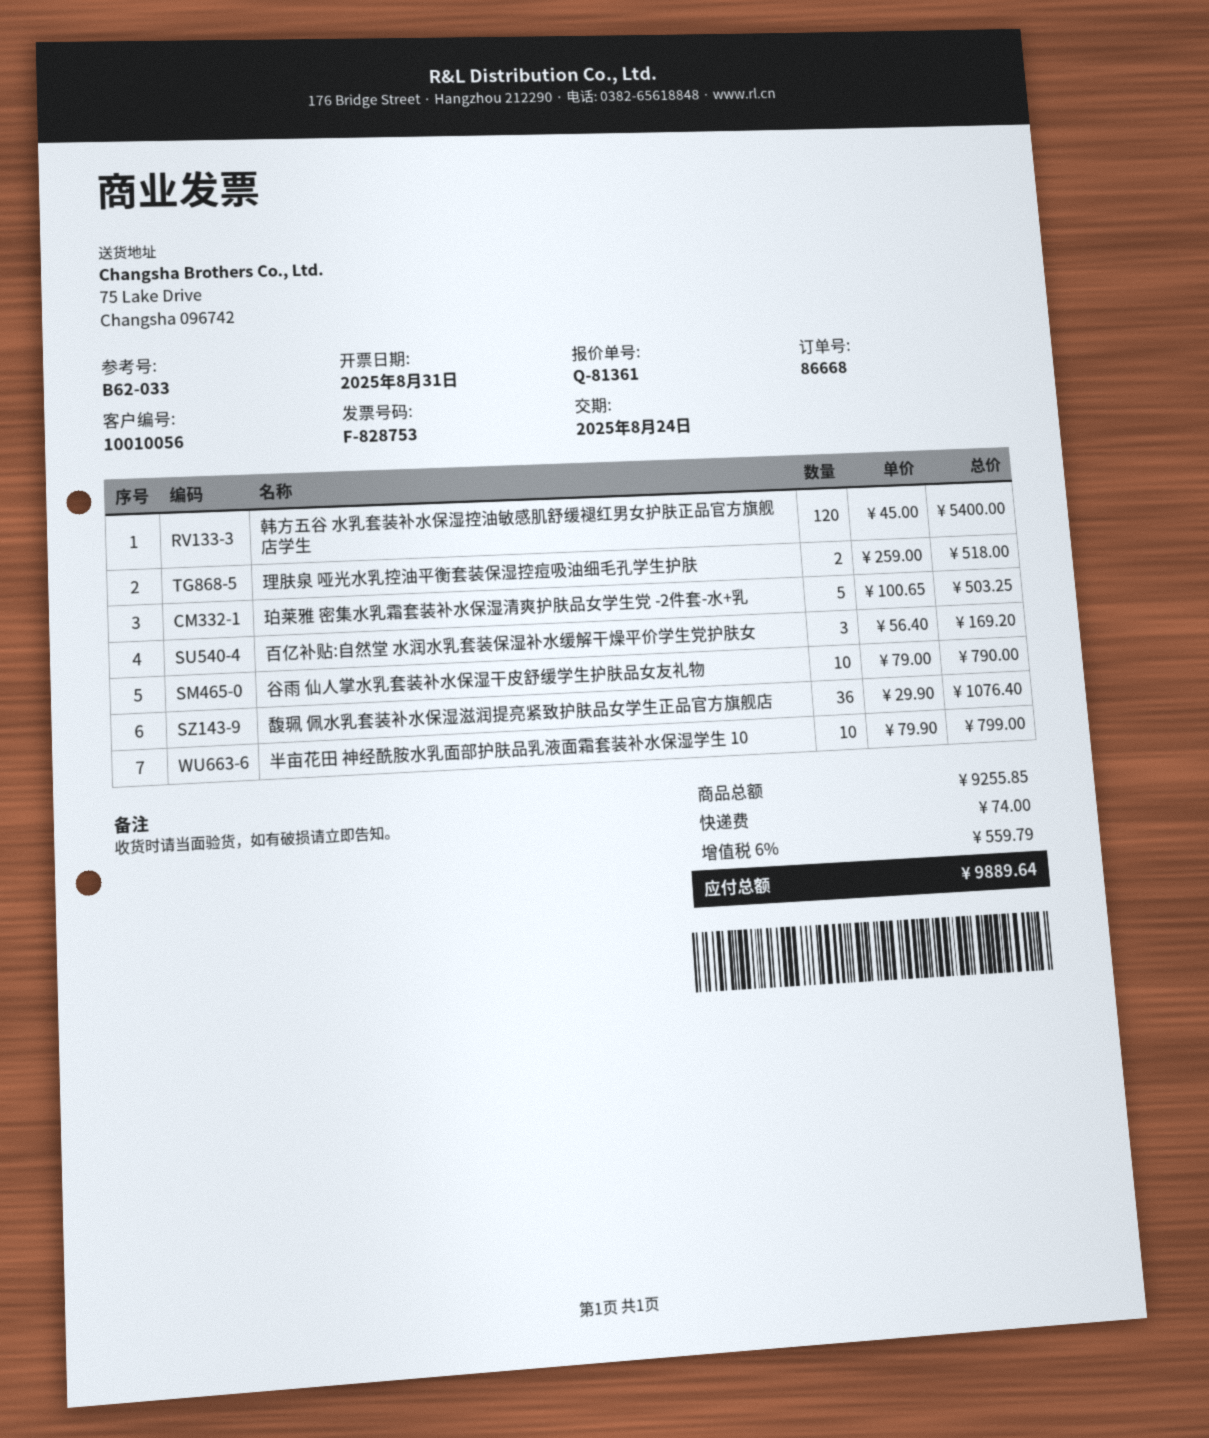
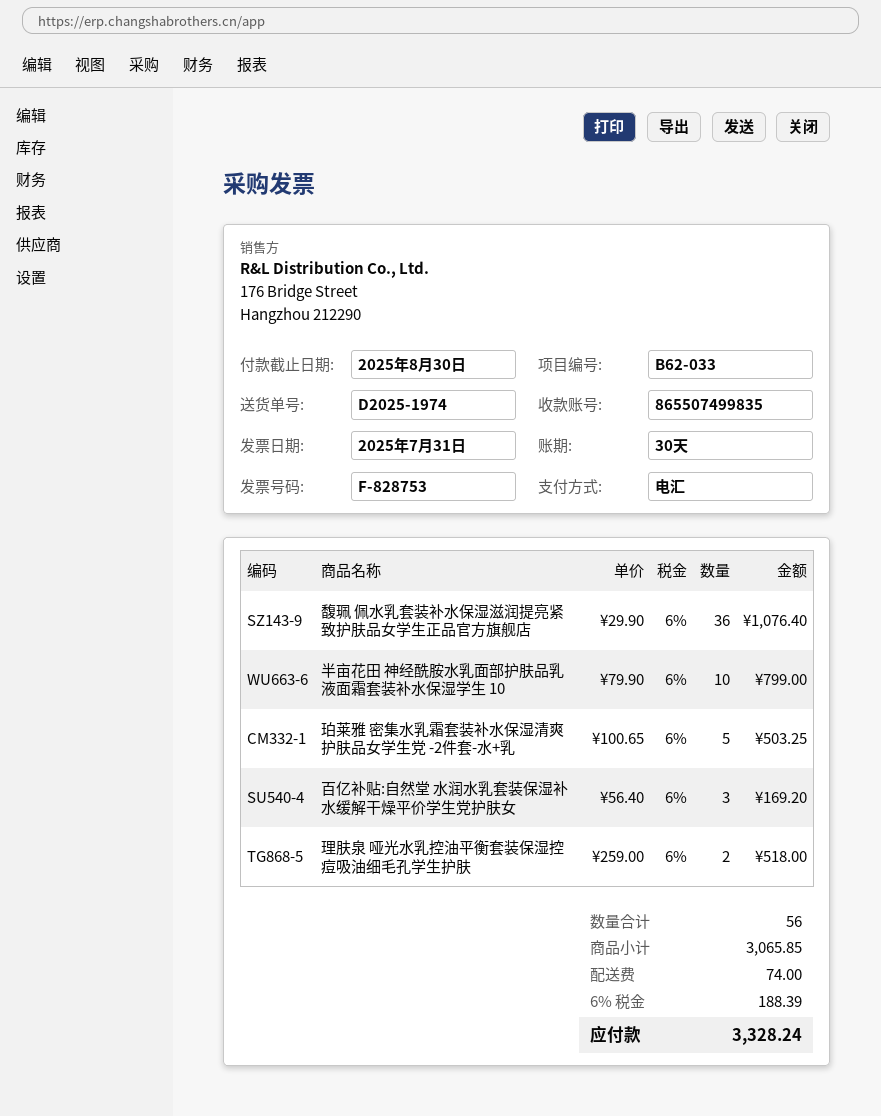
invoice date: 2025-08-31 -> 2025-07-31
韩方五谷 水乳套装补水保湿控油敏感肌舒缓褪红男女护肤正品官方旗舰店学生: 120 x 45.00 = 5400.00 -> none
谷雨 仙人掌水乳套装补水保湿干皮舒缓学生护肤品女友礼物: 10 x 79.00 = 790.00 -> none
subtotal: 9255.85 -> 3065.85
tax: 6% = 559.79 -> 6% = 188.39
total: 9889.64 -> 3328.24

